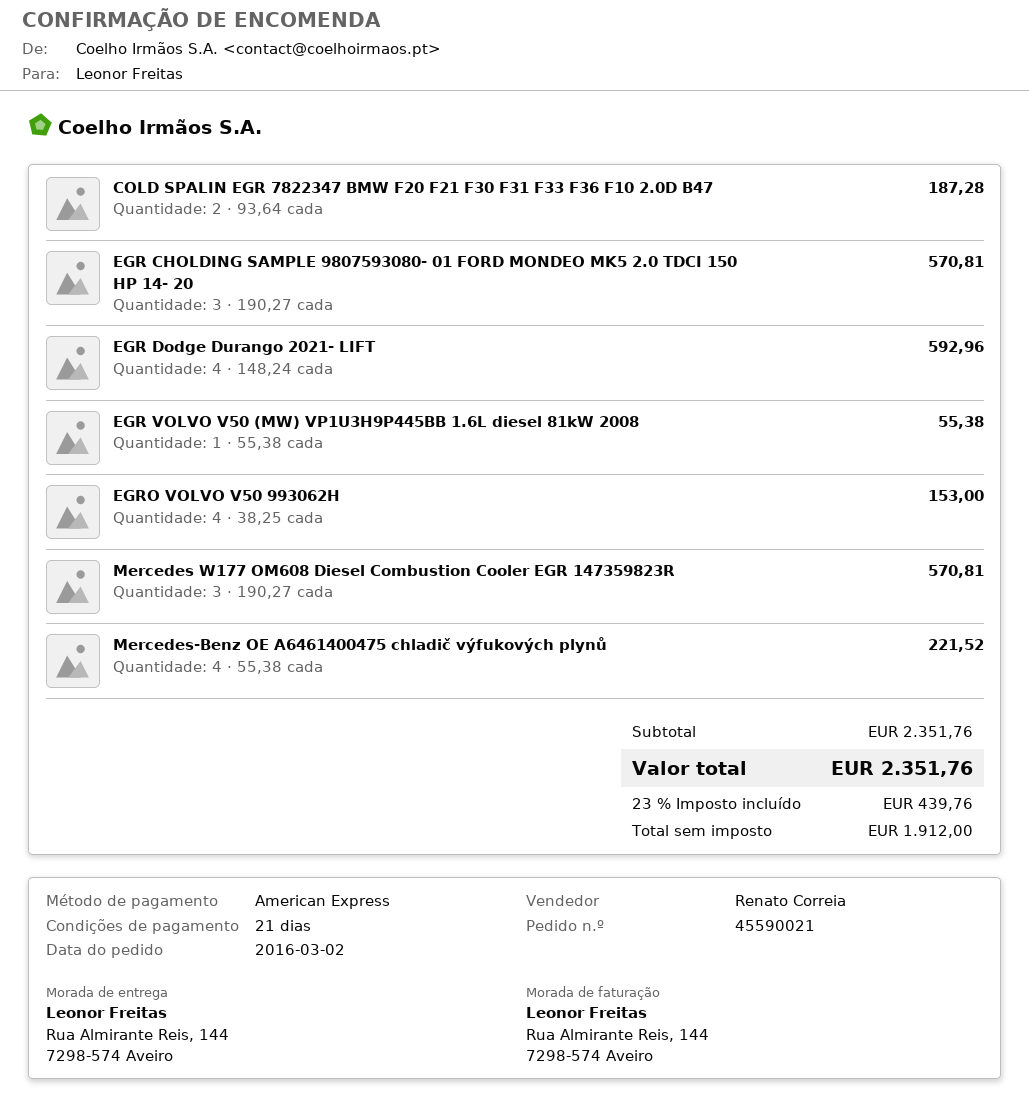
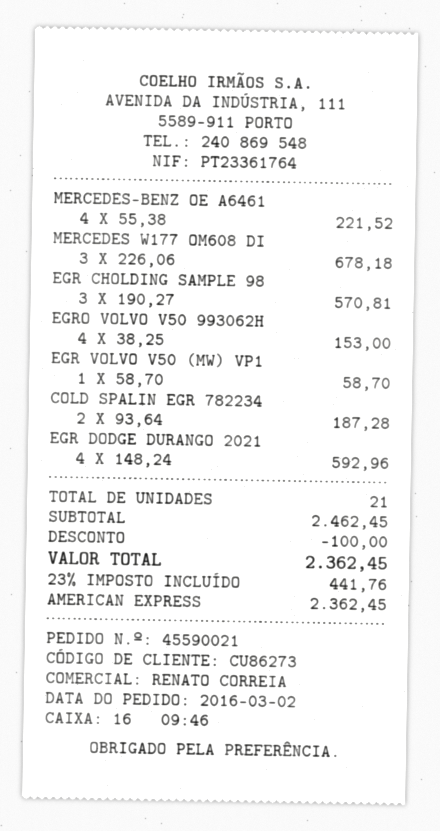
EGR VOLVO V50 (MW) VP1U3H9P445BB 1.6L diesel 81kW 2008: 1 x 55.38 = 55.38 -> 1 x 58.70 = 58.70
Mercedes W177 OM608 Diesel Combustion Cooler EGR 147359823R: 3 x 190.27 = 570.81 -> 3 x 226.06 = 678.18
subtotal: 2351.76 -> 2462.45
discount: none -> 100.00
tax: 23% = 439.76 -> 23% = 441.76
total: 2351.76 -> 2362.45

